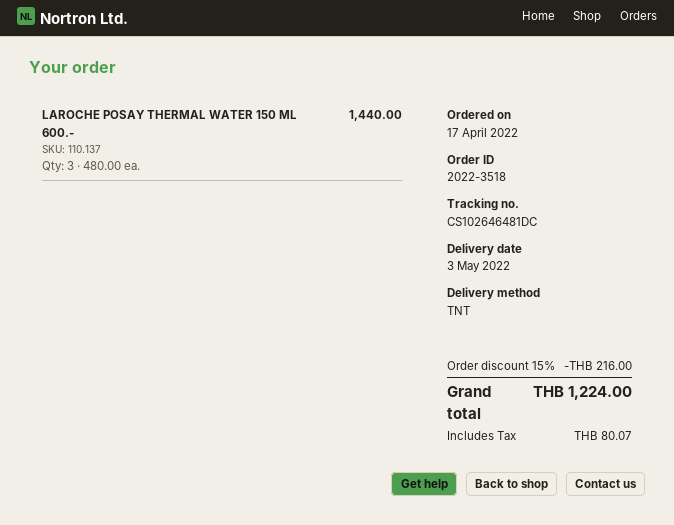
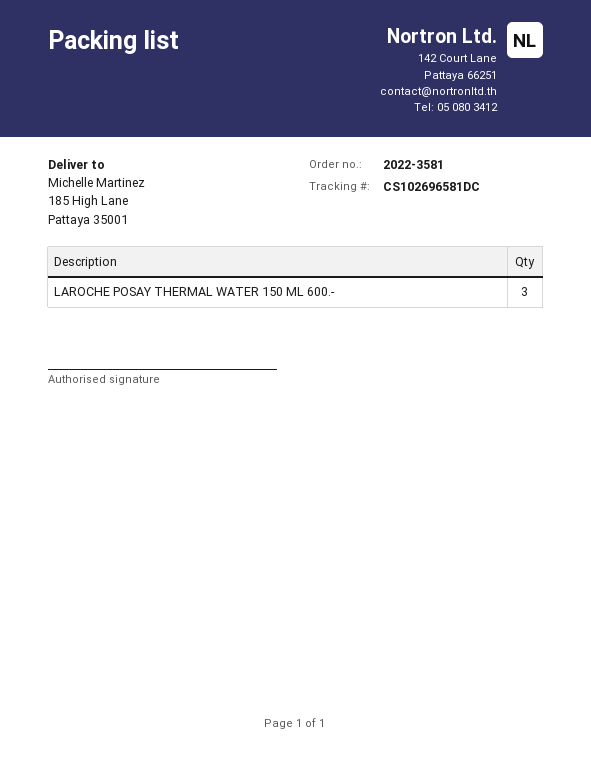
order number: 2022-3518 -> 2022-3581
tracking number: CS102646481DC -> CS102696581DC

